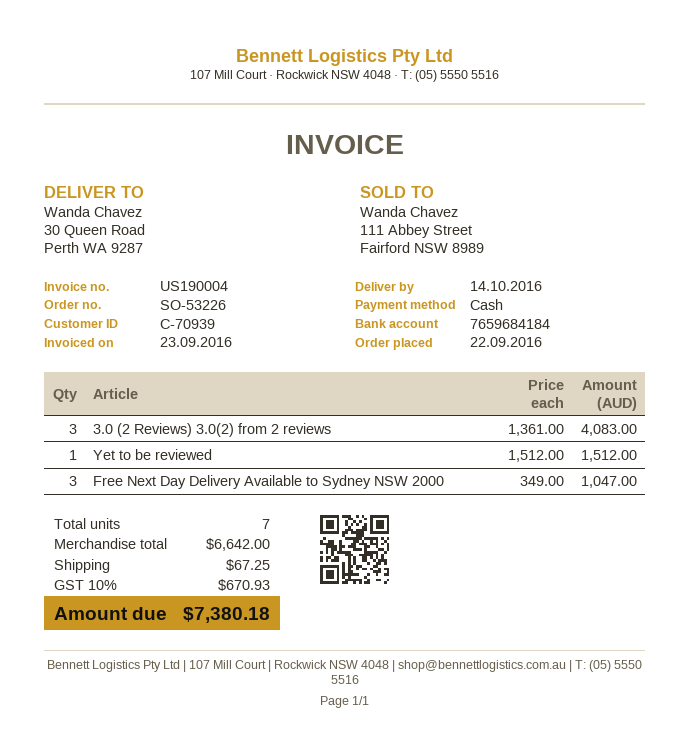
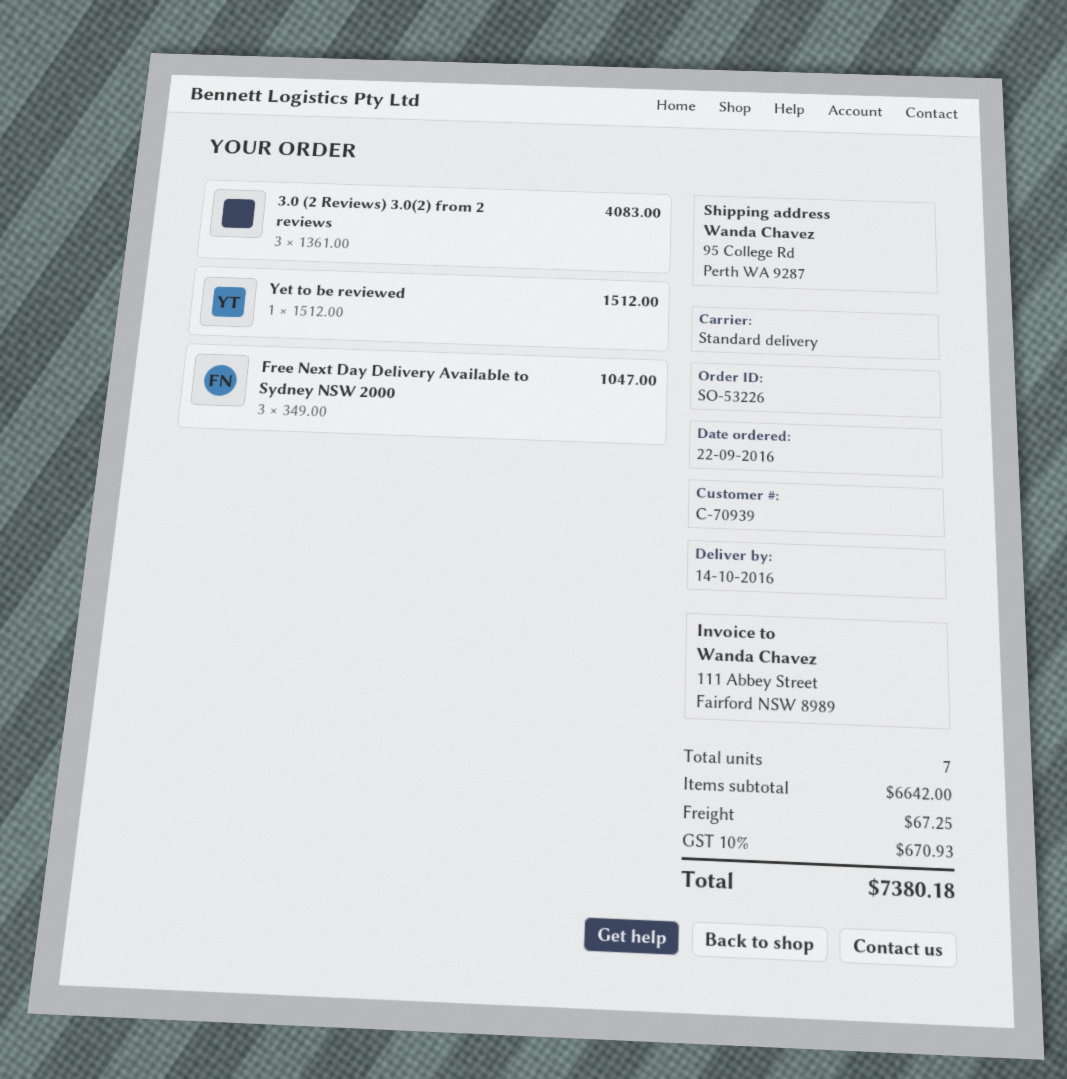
ship to: 30 Queen Road, Perth WA 9287 -> 95 College Rd, Perth WA 9287

